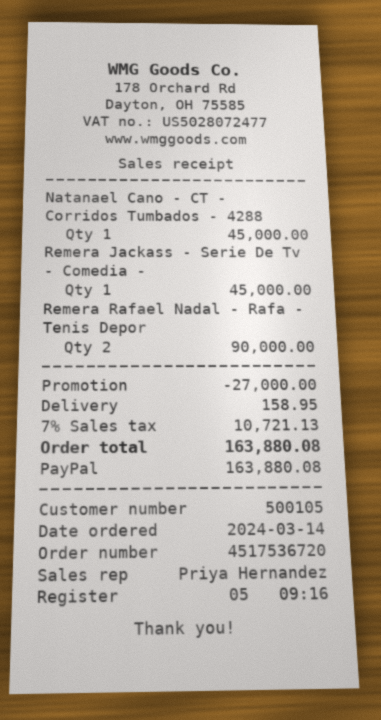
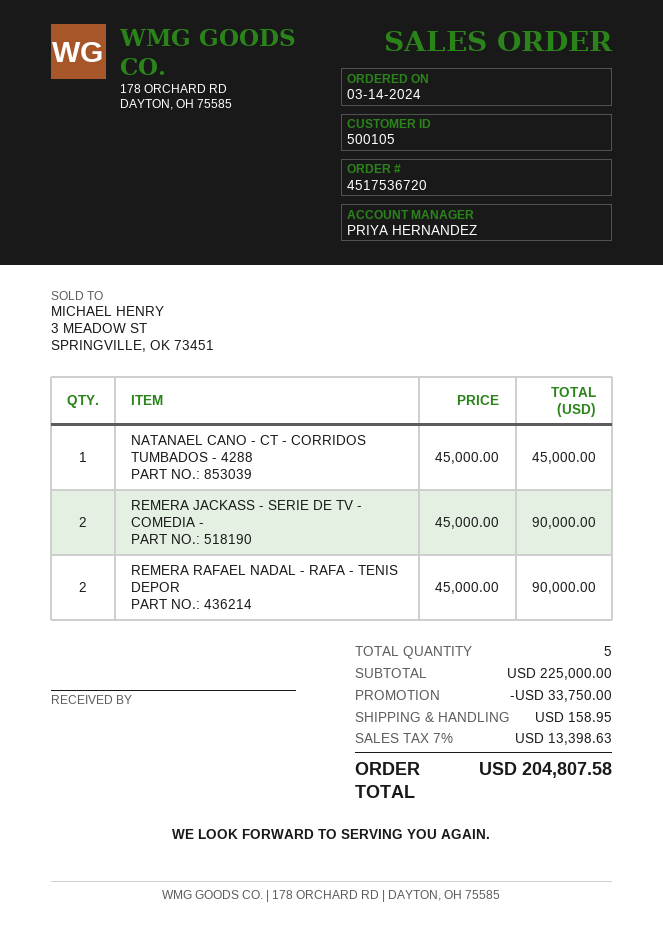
Remera Jackass - Serie De Tv - Comedia -: 1 for 45000.00 -> 2 for 90000.00
discount: 27000.00 -> 33750.00
tax: 7% = 10721.13 -> 7% = 13398.63
total: 163880.08 -> 204807.58

